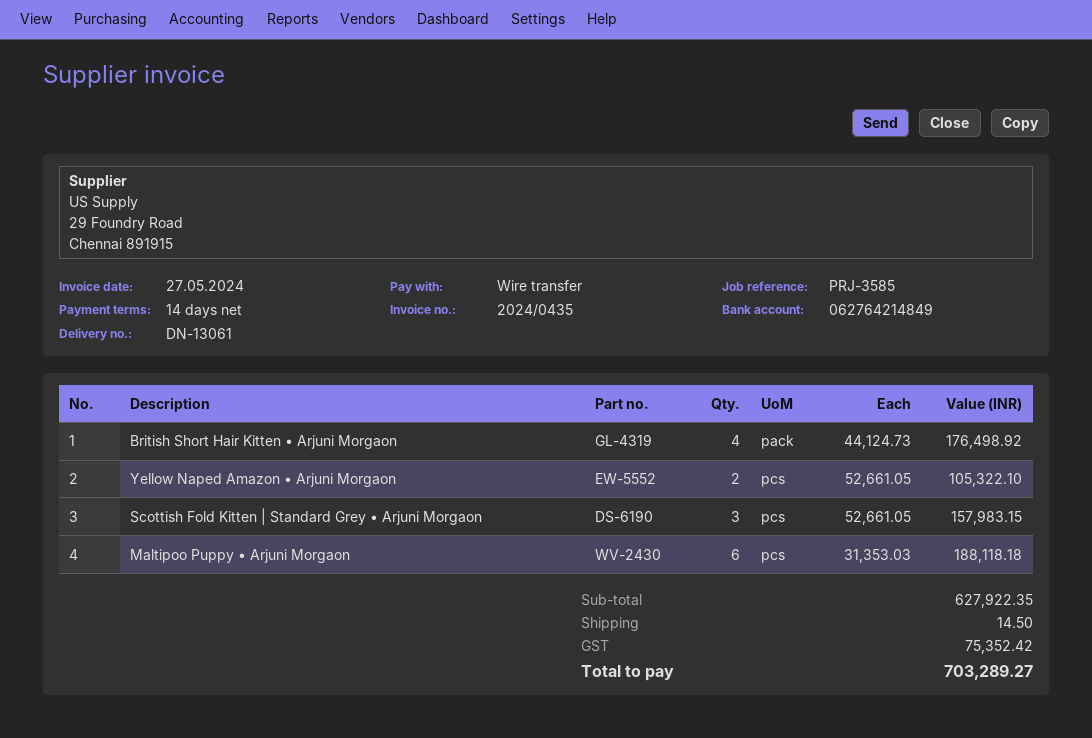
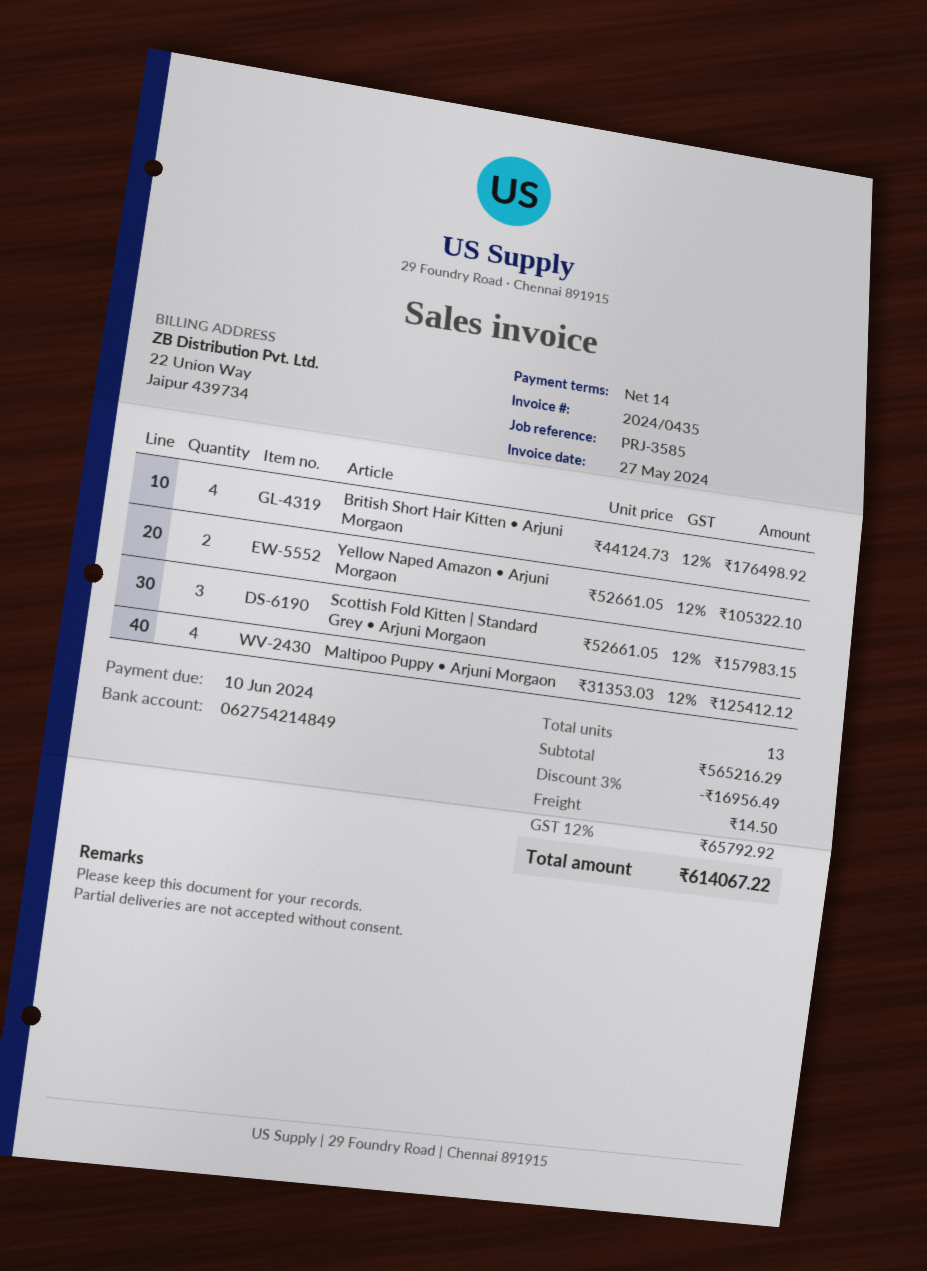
bank account: 062764214849 -> 062754214849
Maltipoo Puppy • Arjuni Morgaon: 6 x 31353.03 = 188118.18 -> 4 x 31353.03 = 125412.12
subtotal: 627922.35 -> 565216.29
discount: none -> 3% = 16956.49
tax: 75352.42 -> 65792.92
total: 703289.27 -> 614067.22

